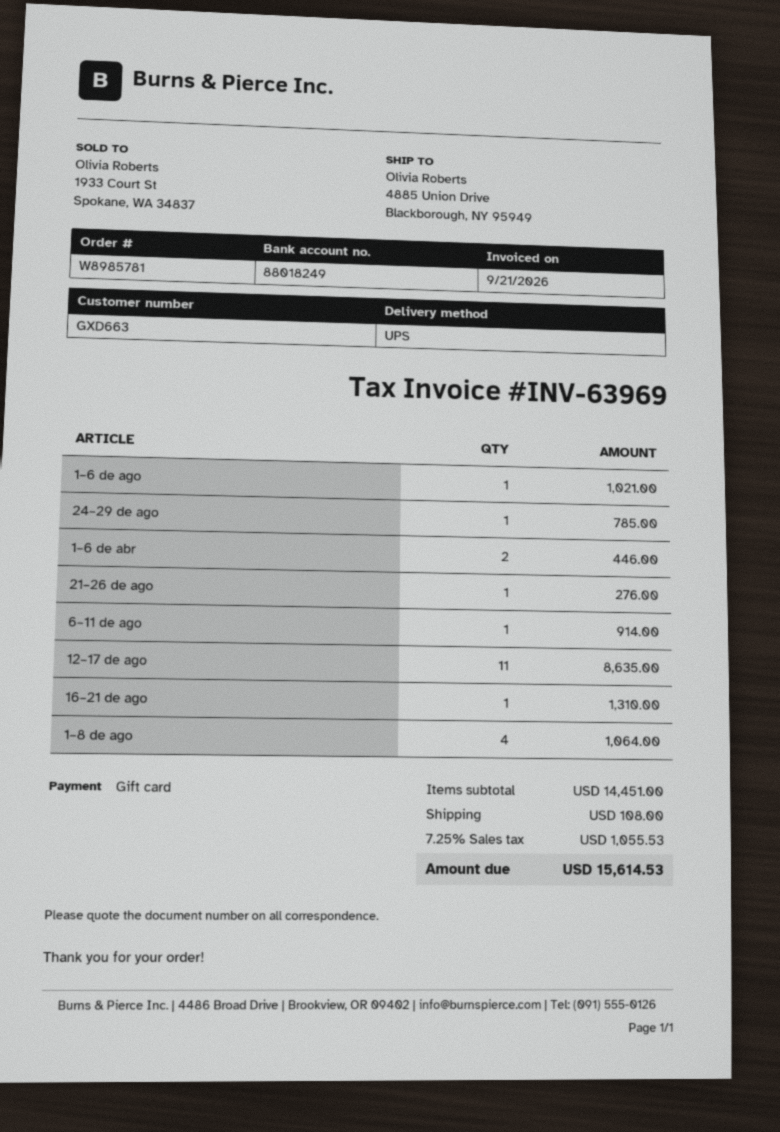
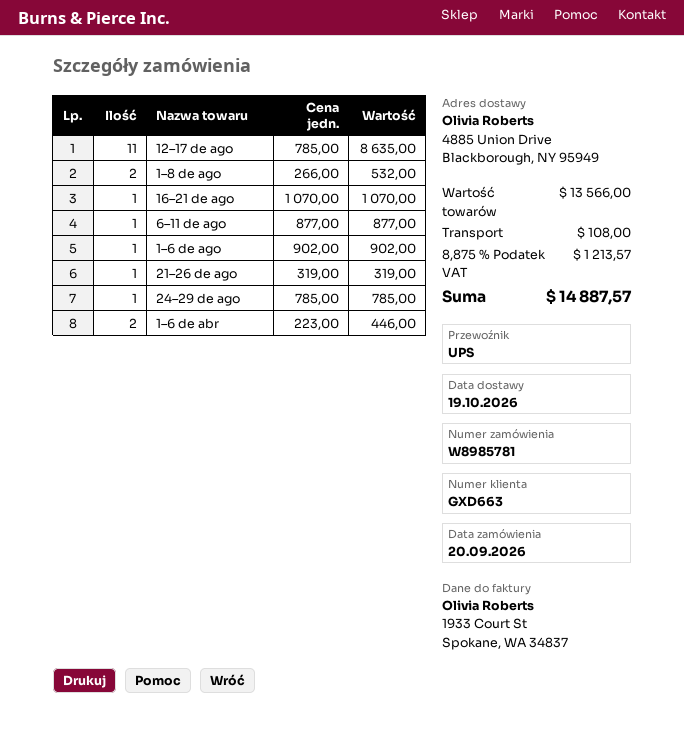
1–6 de ago: 1 for 1021.00 -> 1 for 902.00
21–26 de ago: 1 for 276.00 -> 1 for 319.00
6–11 de ago: 1 for 914.00 -> 1 for 877.00
16–21 de ago: 1 for 1310.00 -> 1 for 1070.00
1–8 de ago: 4 for 1064.00 -> 2 for 532.00
subtotal: 14451.00 -> 13566.00
tax: 7.25% = 1055.53 -> 8.875% = 1213.57
total: 15614.53 -> 14887.57

